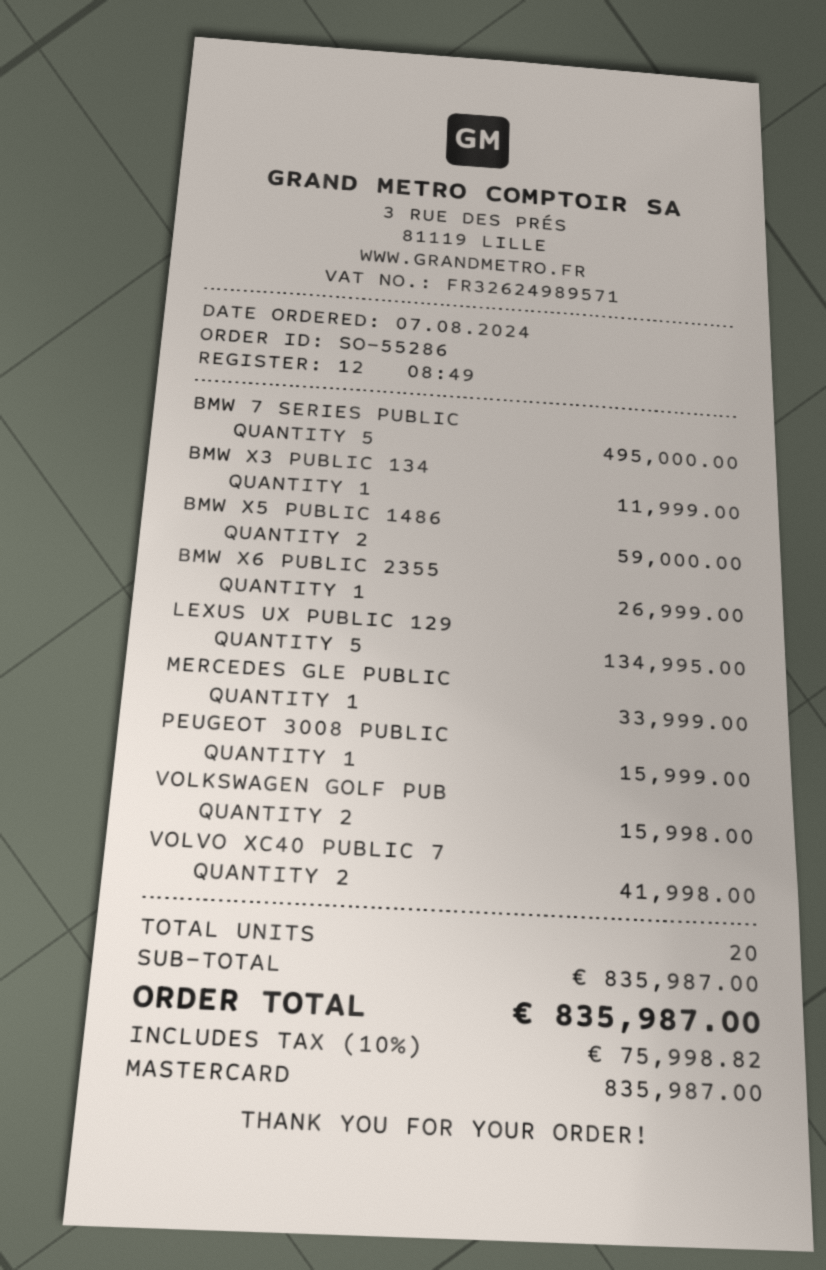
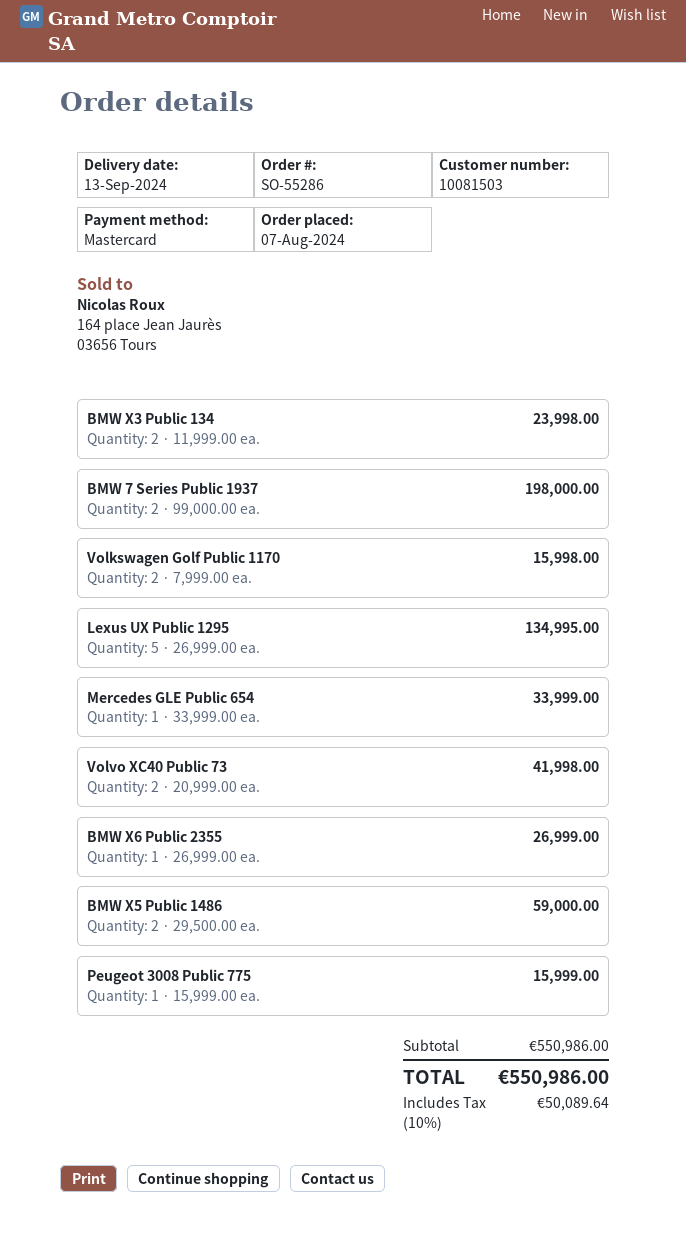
BMW 7 SERIES PUBLIC: 5 for 495000.00 -> 2 for 198000.00
BMW X3 PUBLIC 134: 1 for 11999.00 -> 2 for 23998.00
subtotal: 835987.00 -> 550986.00
tax: 10% = 75998.82 -> 10% = 50089.64
total: 835987.00 -> 550986.00

